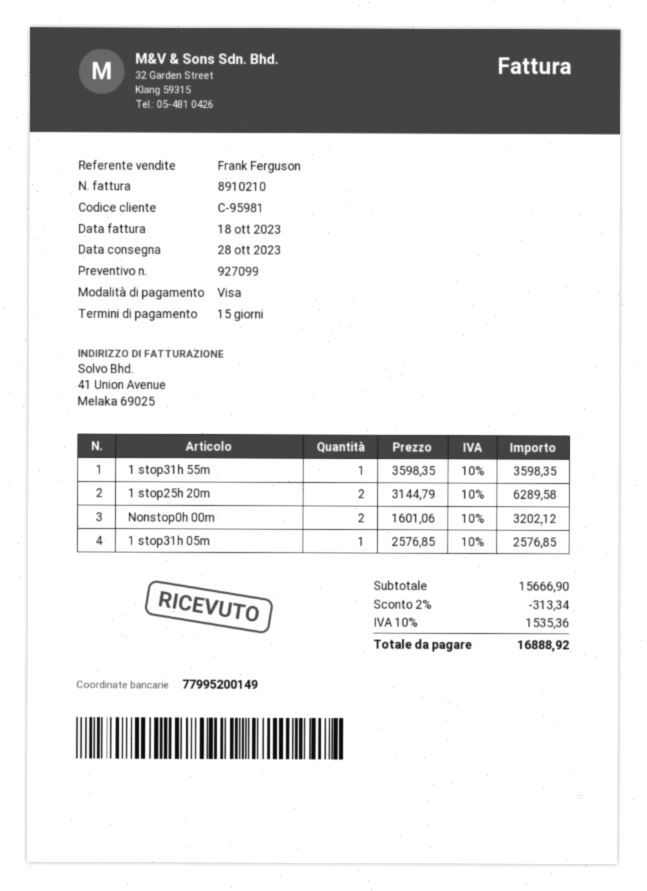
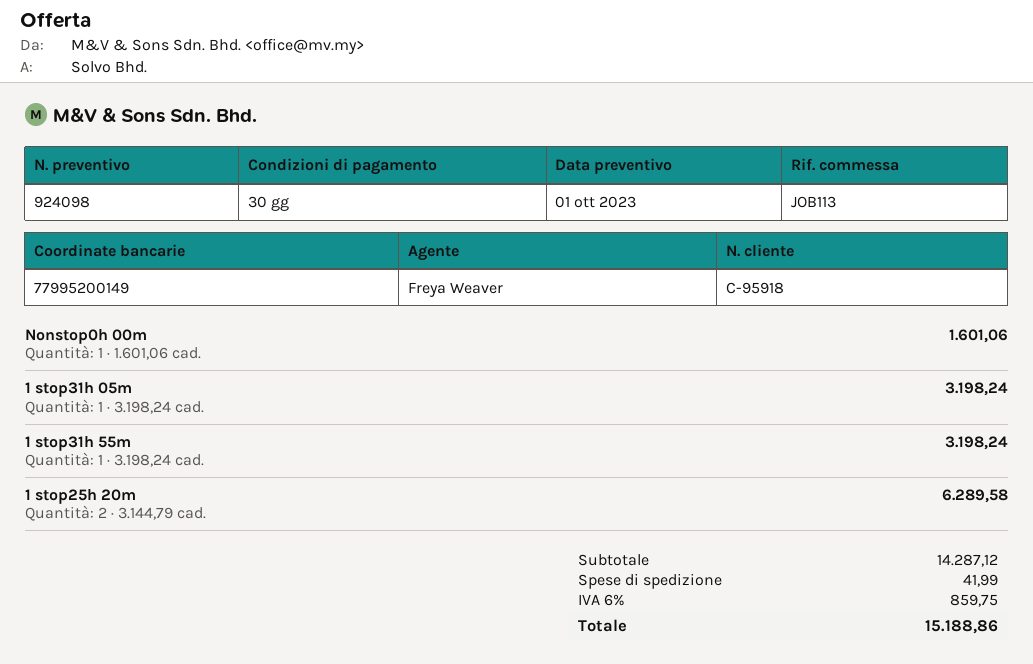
quote number: 927099 -> 924098
payment terms: 15 days -> 30 days
customer number: C-95981 -> C-95918
sales rep: Frank Ferguson -> Freya Weaver
1 stop31h 55m: 1 x 3598.35 = 3598.35 -> 1 x 3198.24 = 3198.24
Nonstop0h 00m: 2 x 1601.06 = 3202.12 -> 1 x 1601.06 = 1601.06
1 stop31h 05m: 1 x 2576.85 = 2576.85 -> 1 x 3198.24 = 3198.24
subtotal: 15666.90 -> 14287.12
discount: 2% = 313.34 -> none
shipping: none -> 41.99
tax: 10% = 1535.36 -> 6% = 859.75
total: 16888.92 -> 15188.86

